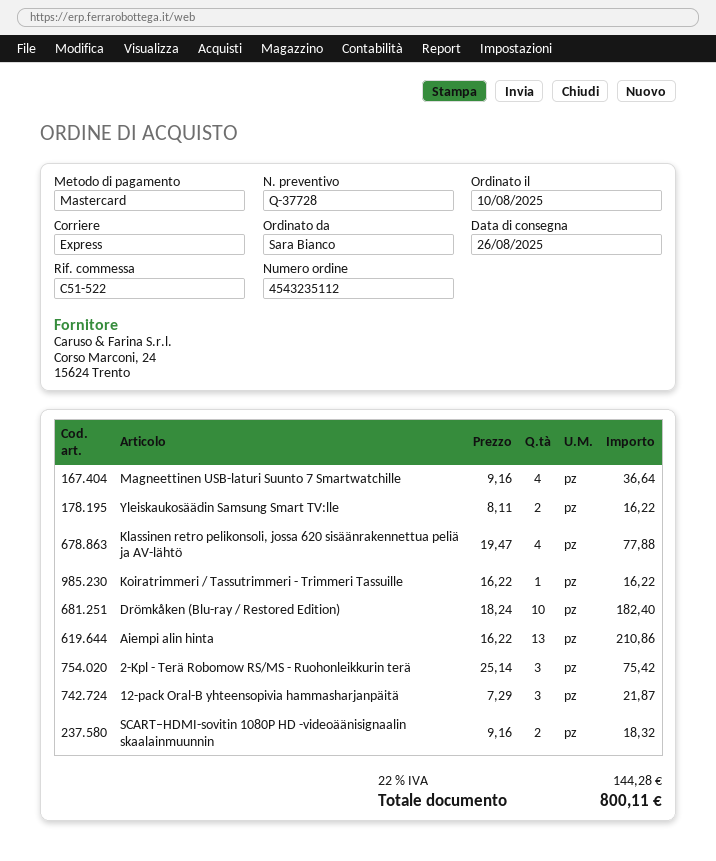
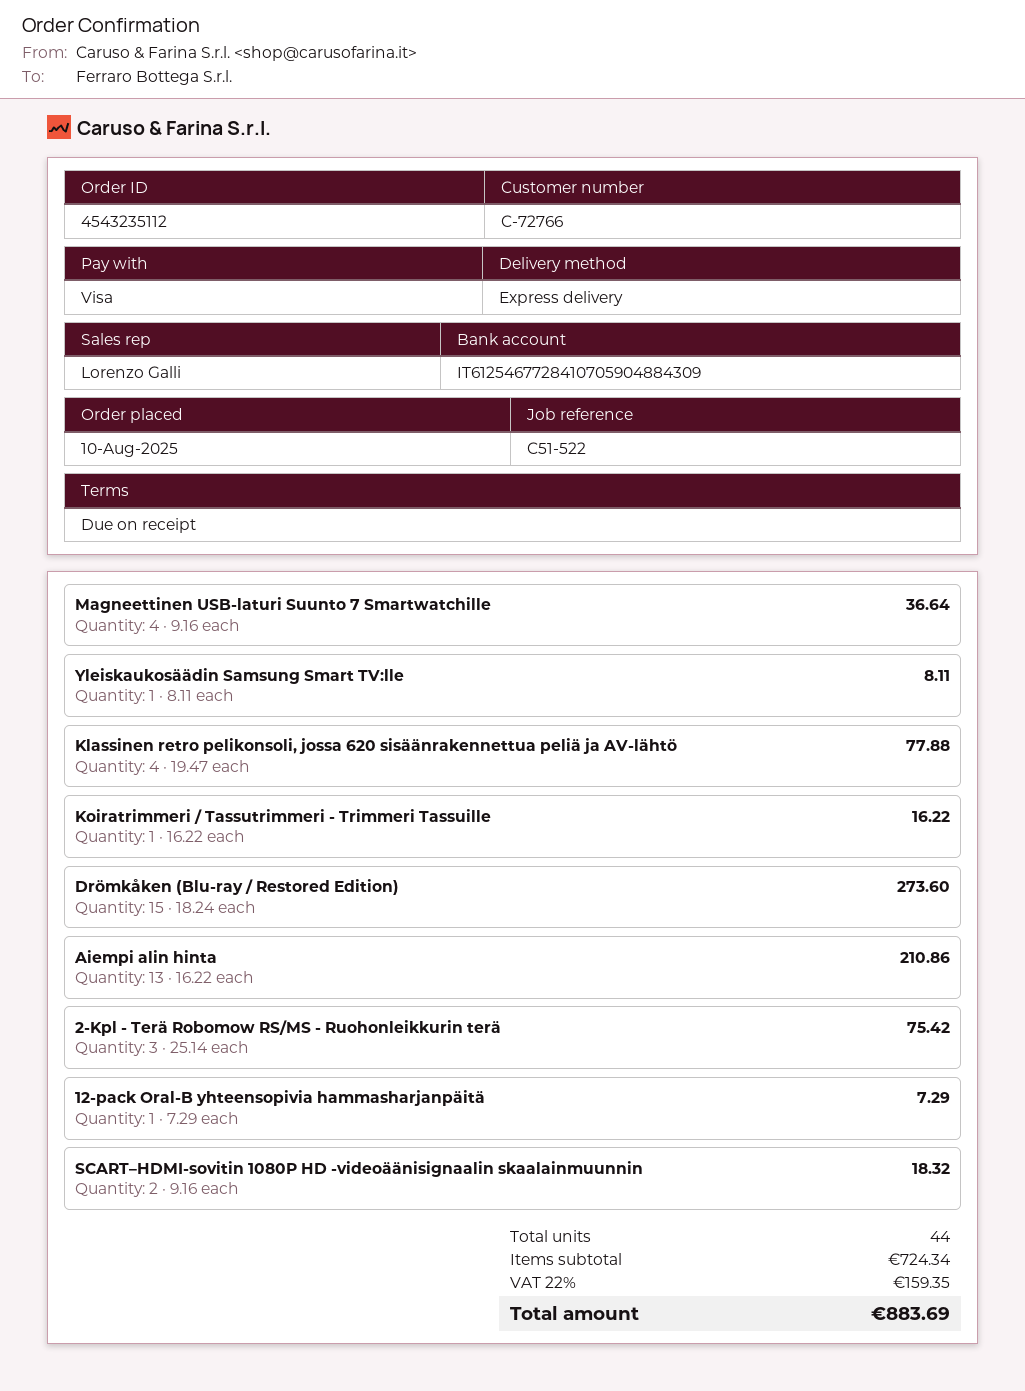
payment method: Mastercard -> Visa
Yleiskaukosäädin Samsung Smart TV:lle: 2 x 8.11 = 16.22 -> 1 x 8.11 = 8.11
Drömkåken (Blu-ray / Restored Edition): 10 x 18.24 = 182.40 -> 15 x 18.24 = 273.60
12-pack Oral-B yhteensopivia hammasharjanpäitä: 3 x 7.29 = 21.87 -> 1 x 7.29 = 7.29
tax: 22% = 144.28 -> 22% = 159.35
total: 800.11 -> 883.69

